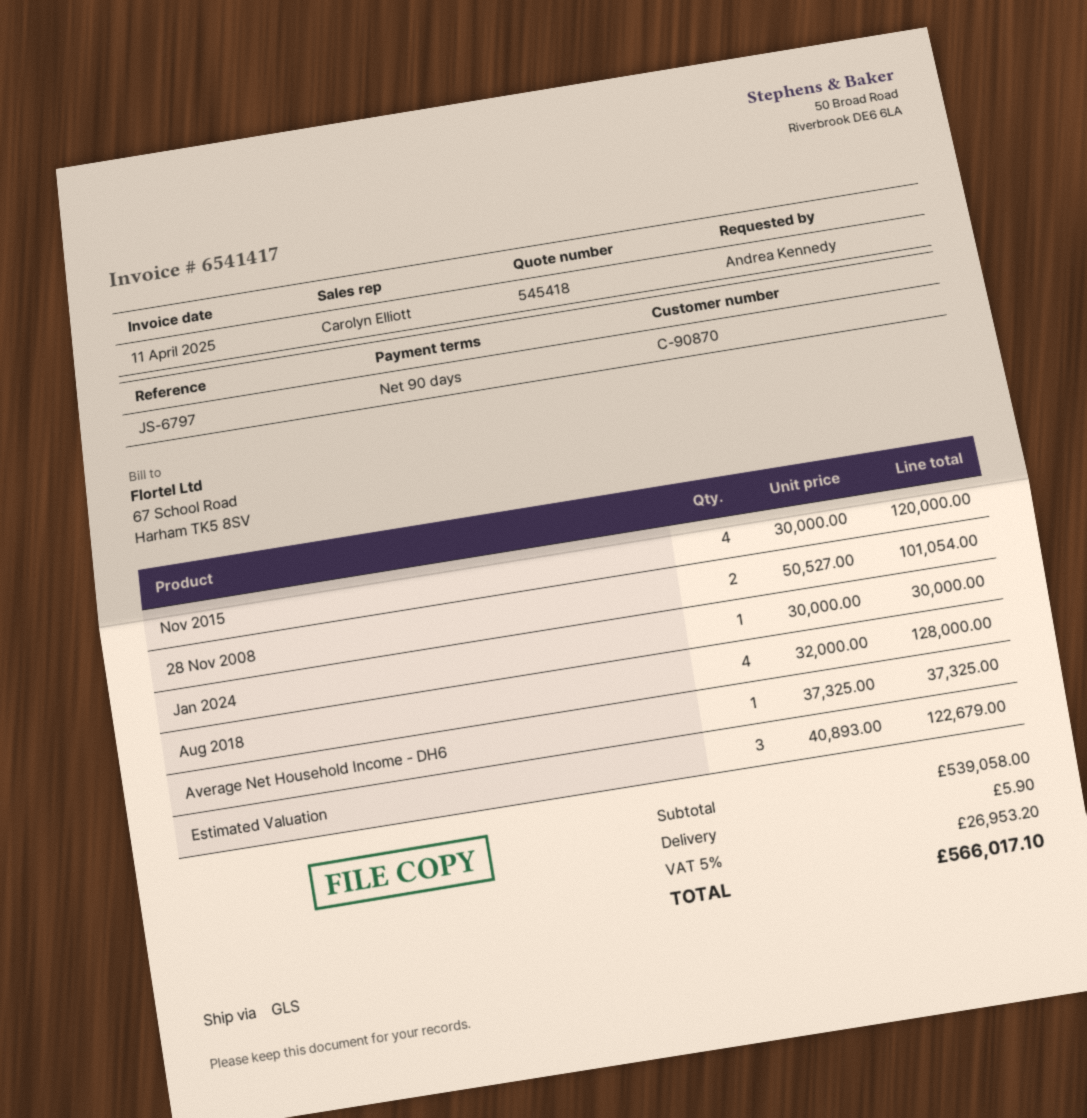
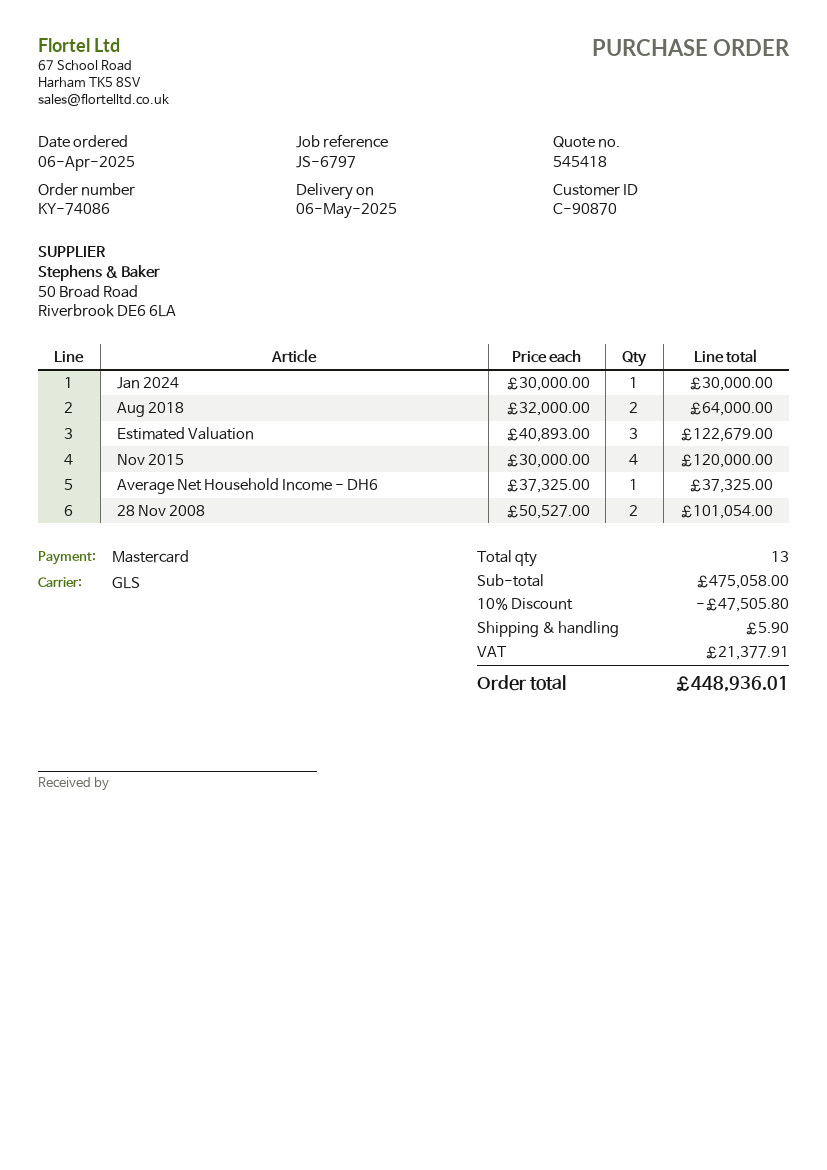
Aug 2018: 4 x 32000.00 = 128000.00 -> 2 x 32000.00 = 64000.00
subtotal: 539058.00 -> 475058.00
discount: none -> 10% = 47505.80
tax: 26953.20 -> 21377.91
total: 566017.10 -> 448936.01

